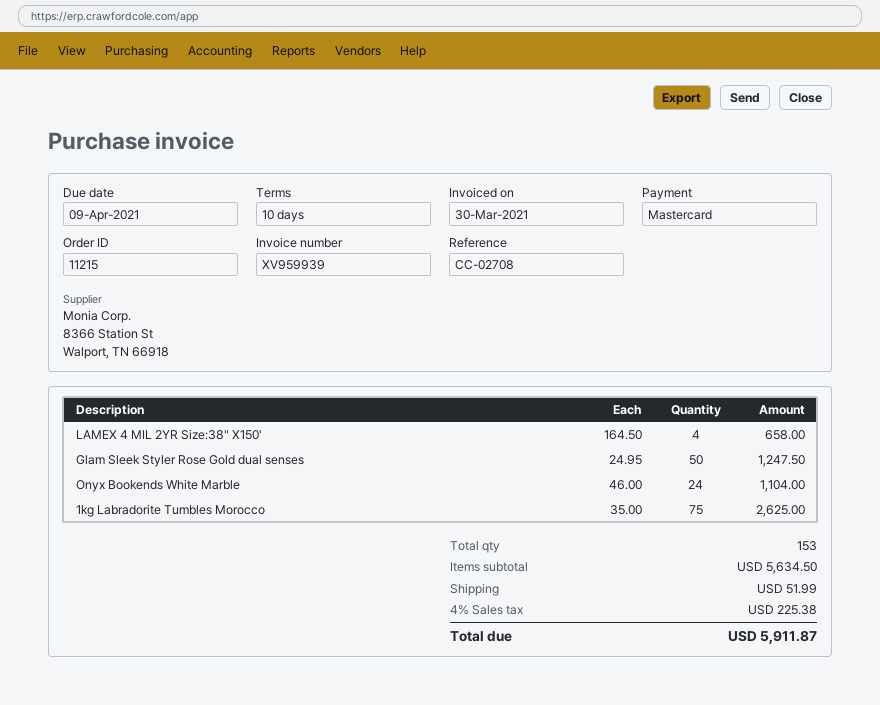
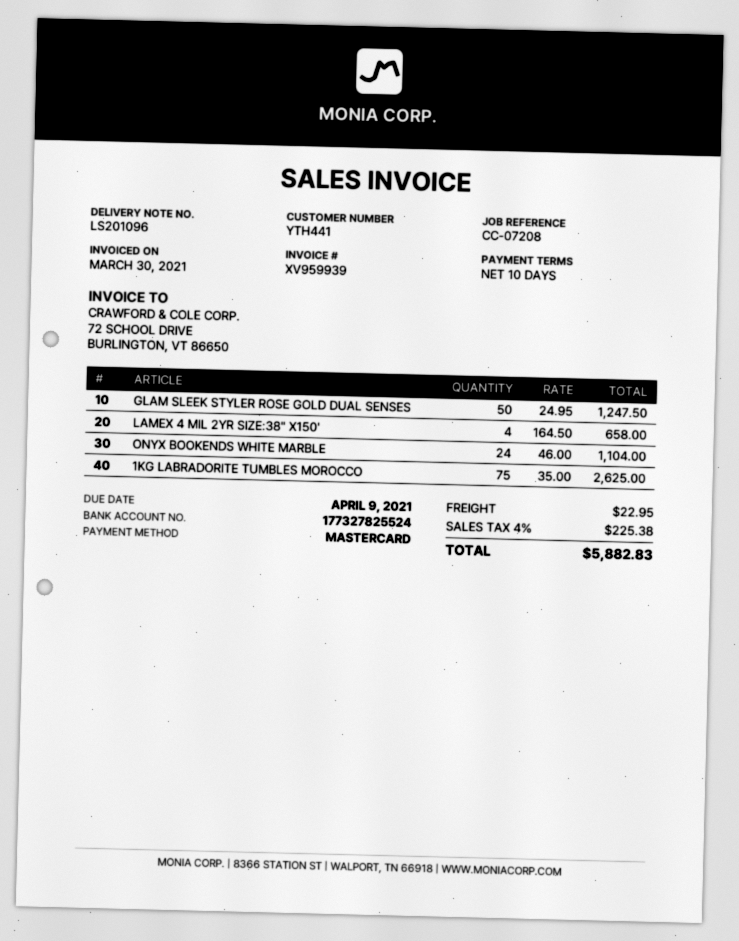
reference: CC-02708 -> CC-07208
shipping: 51.99 -> 22.95
total: 5911.87 -> 5882.83

